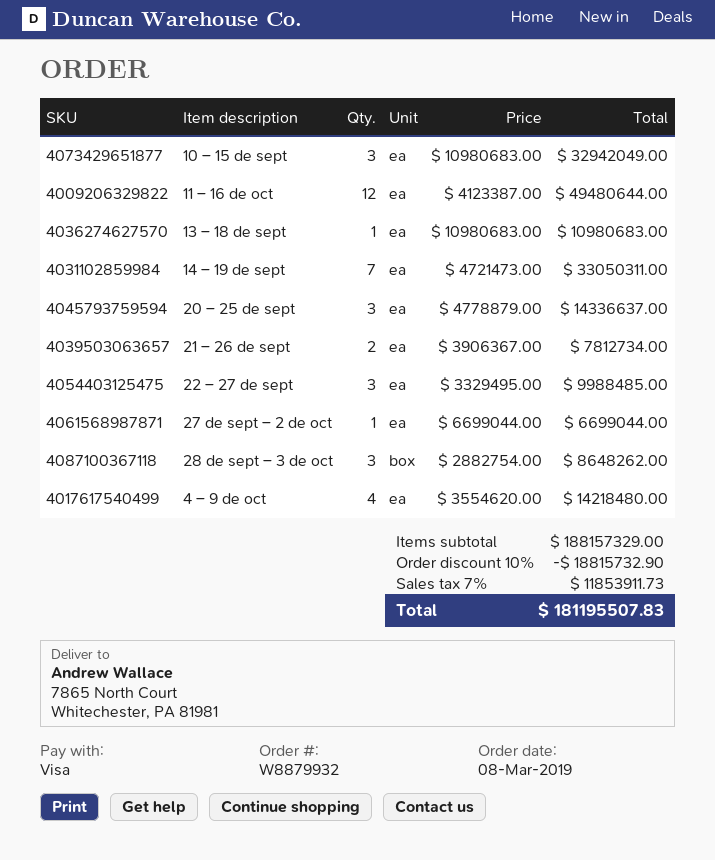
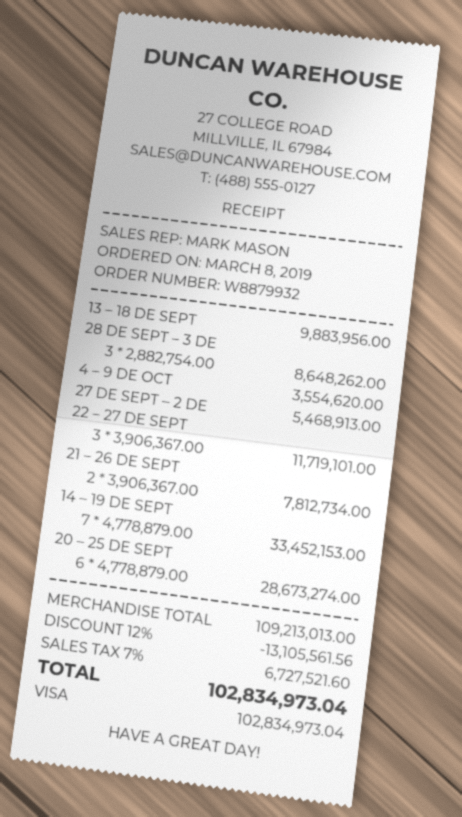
10 – 15 de sept: 3 x 10980683.00 = 32942049.00 -> none
11 – 16 de oct: 12 x 4123387.00 = 49480644.00 -> none
13 – 18 de sept: 1 x 10980683.00 = 10980683.00 -> 1 x 9883956.00 = 9883956.00
14 – 19 de sept: 7 x 4721473.00 = 33050311.00 -> 7 x 4778879.00 = 33452153.00
20 – 25 de sept: 3 x 4778879.00 = 14336637.00 -> 6 x 4778879.00 = 28673274.00
22 – 27 de sept: 3 x 3329495.00 = 9988485.00 -> 3 x 3906367.00 = 11719101.00
27 de sept – 2 de oct: 1 x 6699044.00 = 6699044.00 -> 1 x 5468913.00 = 5468913.00
4 – 9 de oct: 4 x 3554620.00 = 14218480.00 -> 1 x 3554620.00 = 3554620.00
subtotal: 188157329.00 -> 109213013.00
discount: 10% = 18815732.90 -> 12% = 13105561.56
tax: 7% = 11853911.73 -> 7% = 6727521.60
total: 181195507.83 -> 102834973.04

